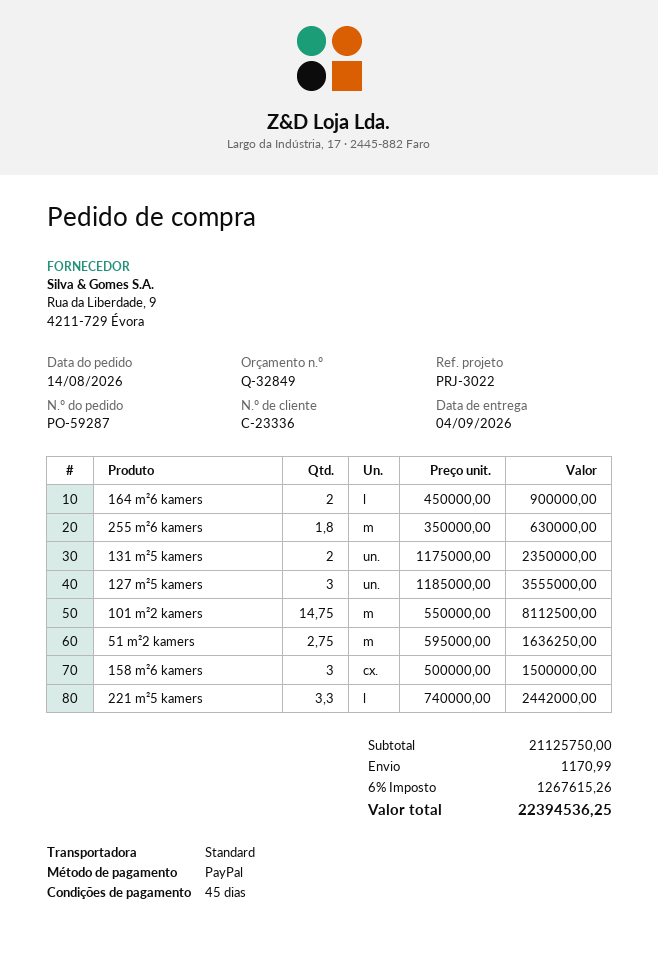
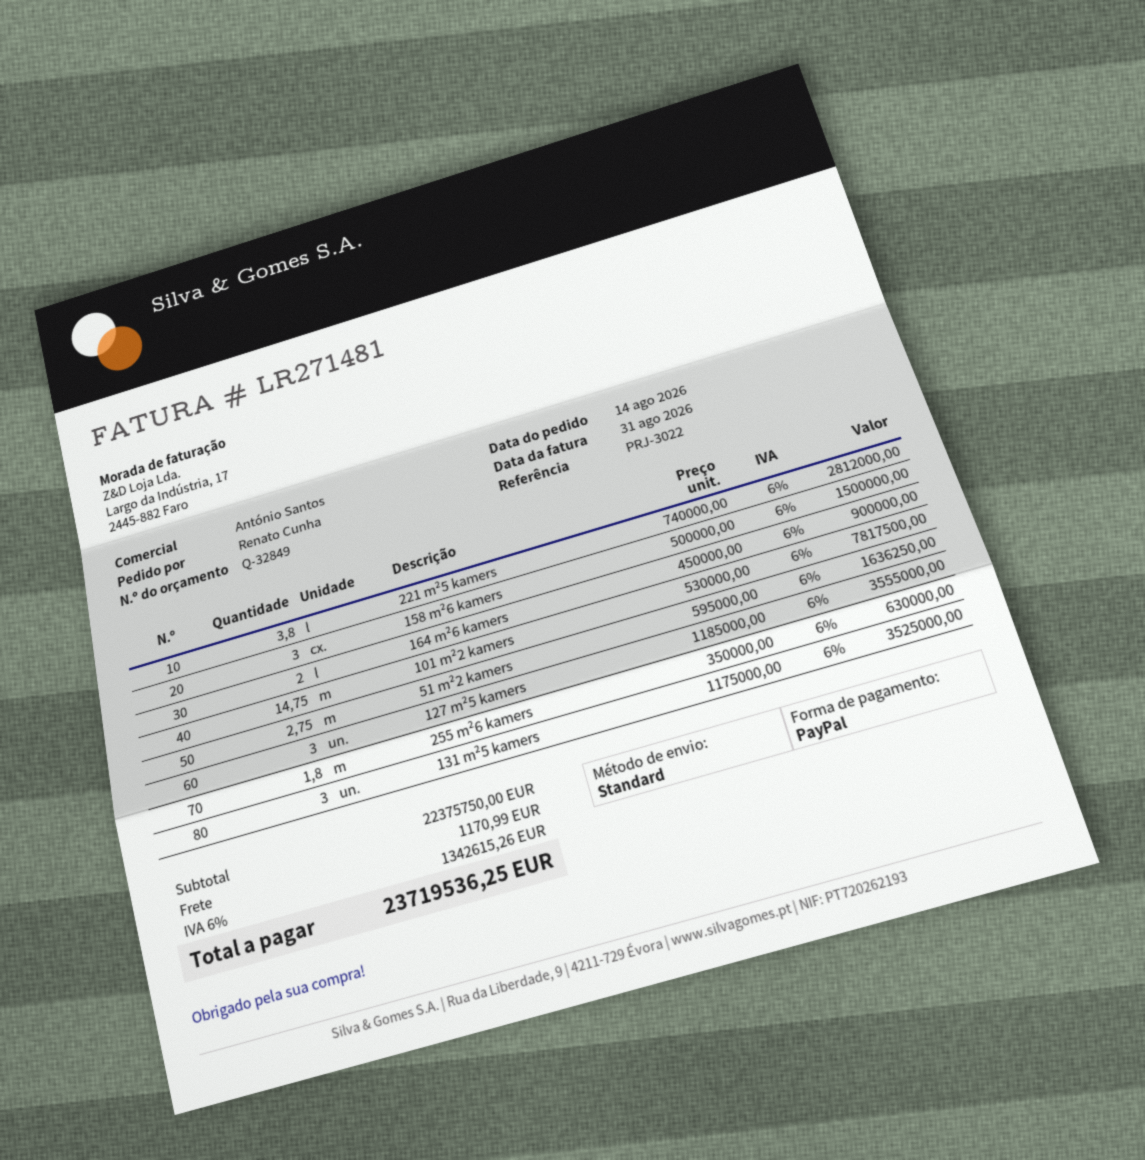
131 m²5 kamers: 2 x 1175000.00 = 2350000.00 -> 3 x 1175000.00 = 3525000.00
101 m²2 kamers: 14.75 x 550000.00 = 8112500.00 -> 14.75 x 530000.00 = 7817500.00
221 m²5 kamers: 3.3 x 740000.00 = 2442000.00 -> 3.8 x 740000.00 = 2812000.00
subtotal: 21125750.00 -> 22375750.00
tax: 6% = 1267615.26 -> 6% = 1342615.26
total: 22394536.25 -> 23719536.25

